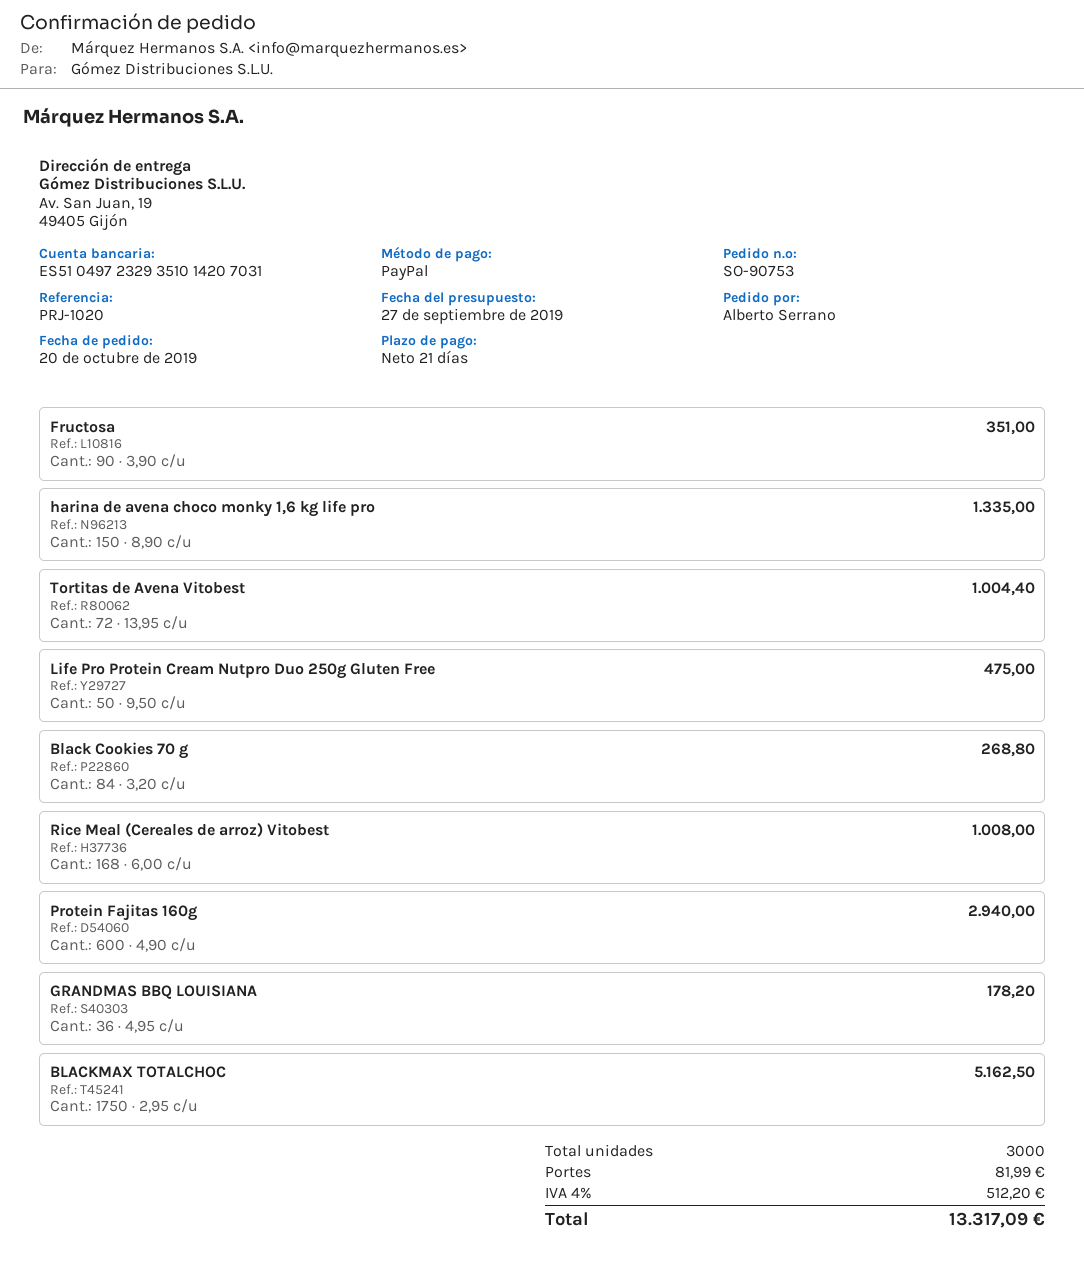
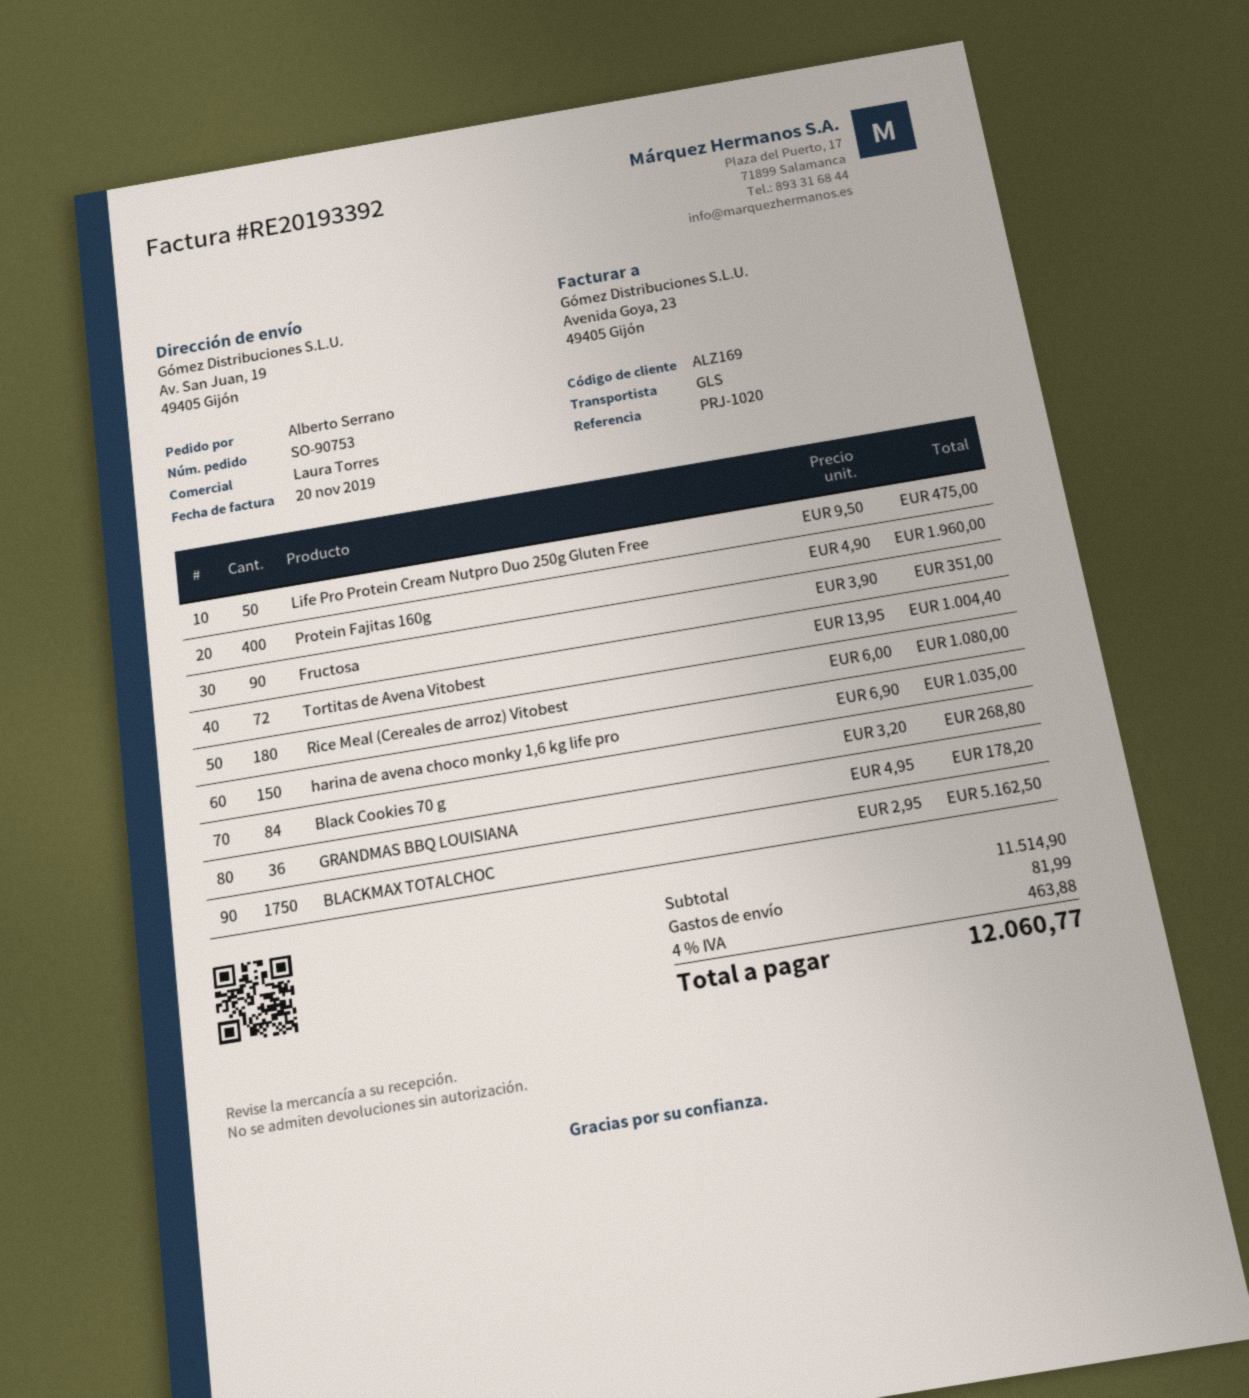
harina de avena choco monky 1,6 kg life pro: 150 x 8.90 = 1335.00 -> 150 x 6.90 = 1035.00
Rice Meal (Cereales de arroz) Vitobest: 168 x 6.00 = 1008.00 -> 180 x 6.00 = 1080.00
Protein Fajitas 160g: 600 x 4.90 = 2940.00 -> 400 x 4.90 = 1960.00
tax: 4% = 512.20 -> 4% = 463.88
total: 13317.09 -> 12060.77

